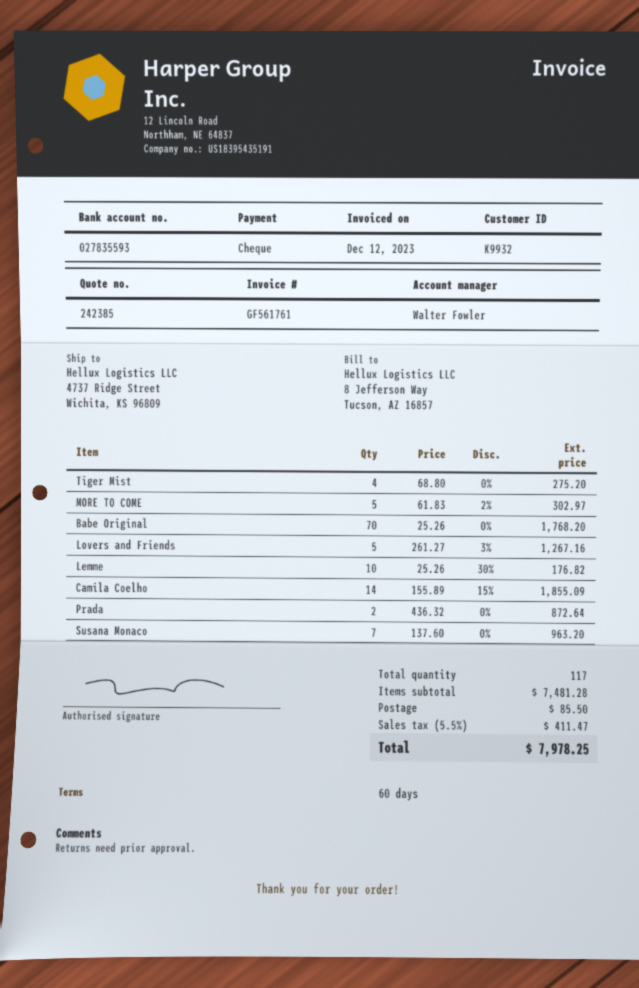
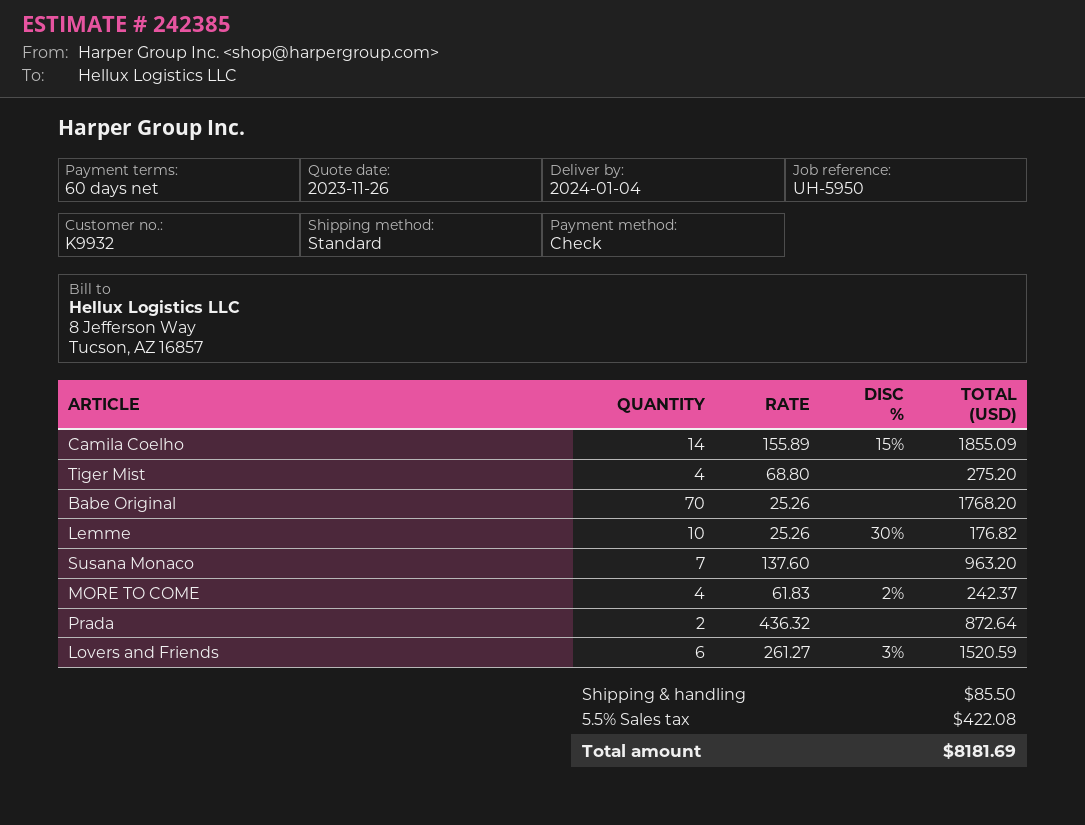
MORE TO COME: 5 x 61.83 - 2% = 302.97 -> 4 x 61.83 - 2% = 242.37
Lovers and Friends: 5 x 261.27 - 3% = 1267.16 -> 6 x 261.27 - 3% = 1520.59
tax: 5.5% = 411.47 -> 5.5% = 422.08
total: 7978.25 -> 8181.69

